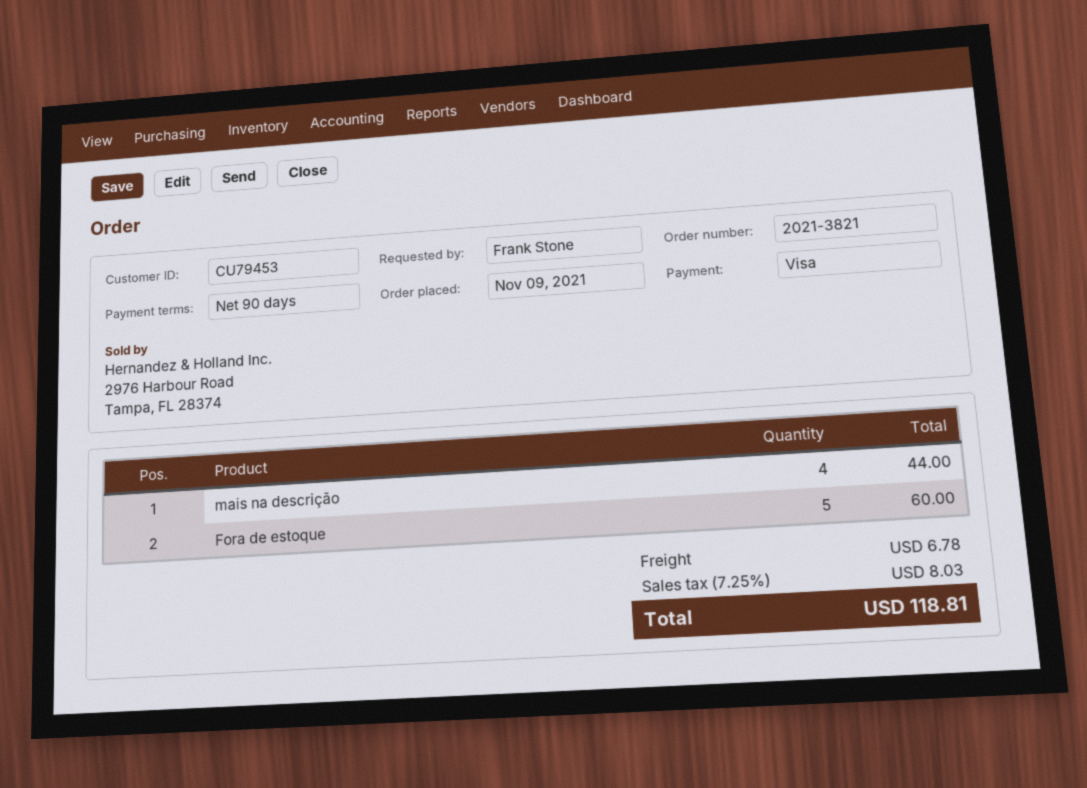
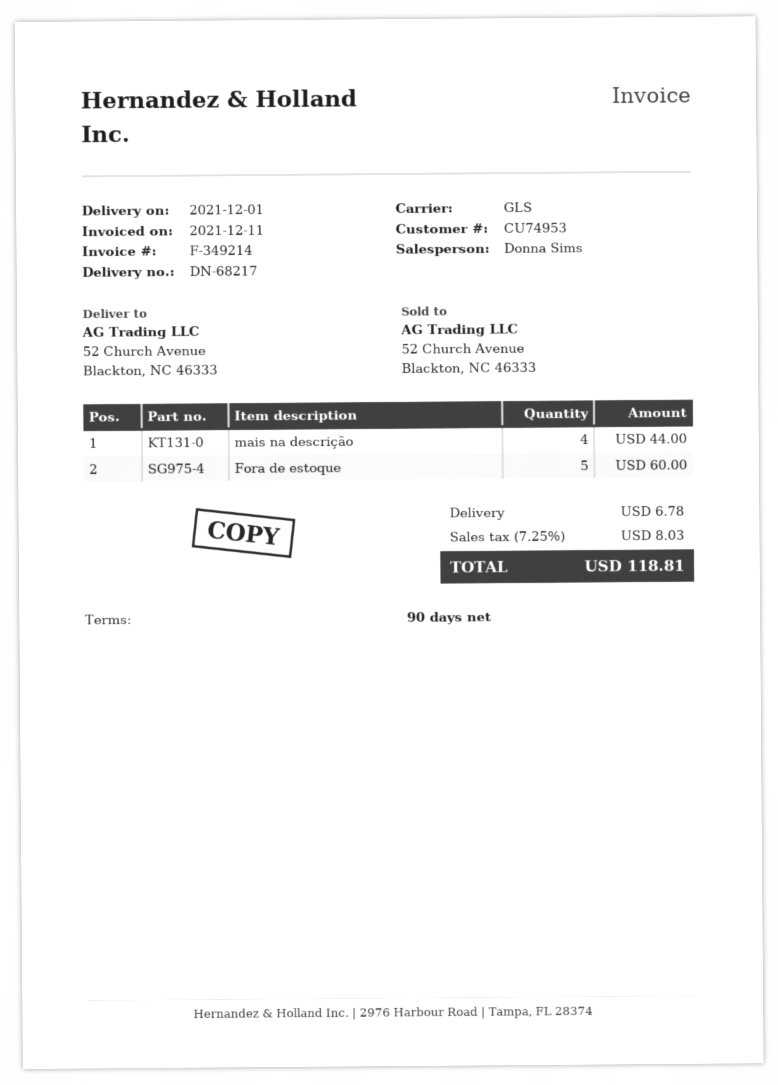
customer number: CU79453 -> CU74953

